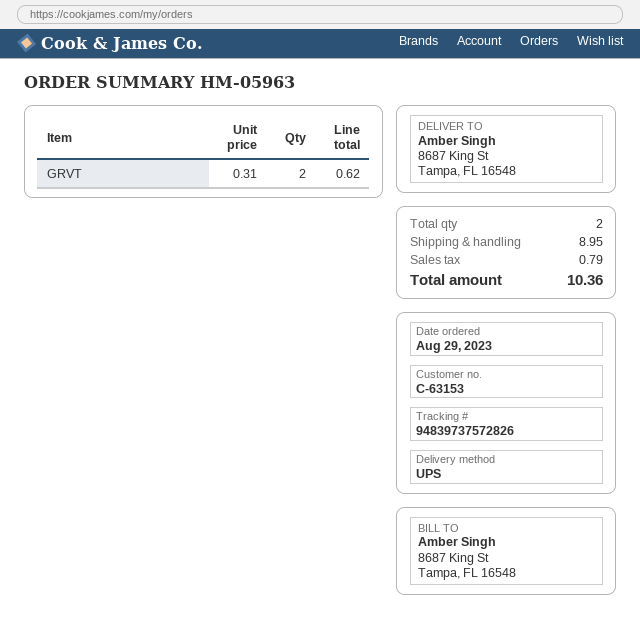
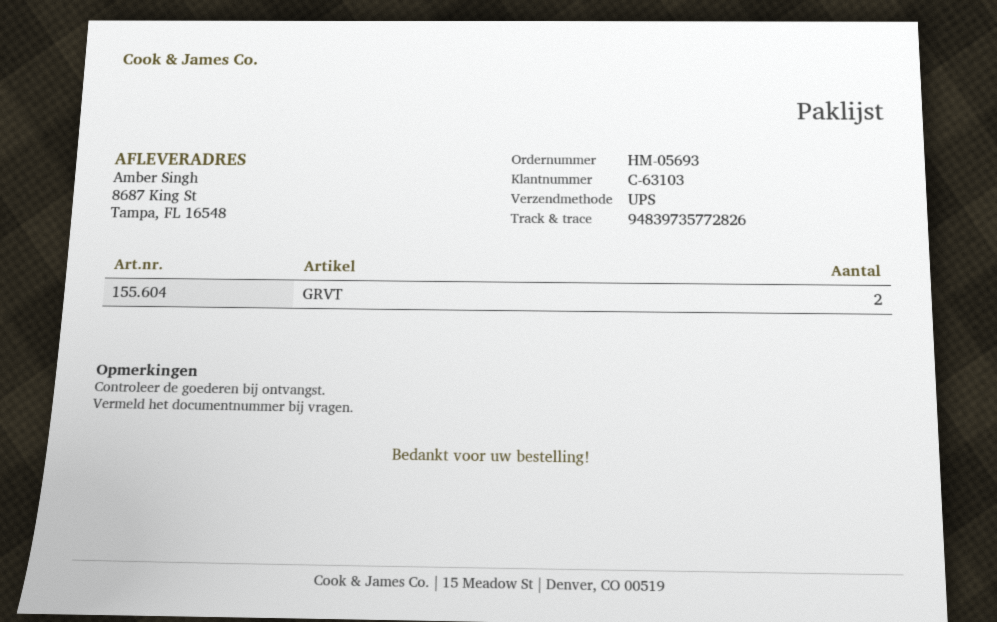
order number: HM-05963 -> HM-05693
customer number: C-63153 -> C-63103
tracking number: 94839737572826 -> 94839735772826

